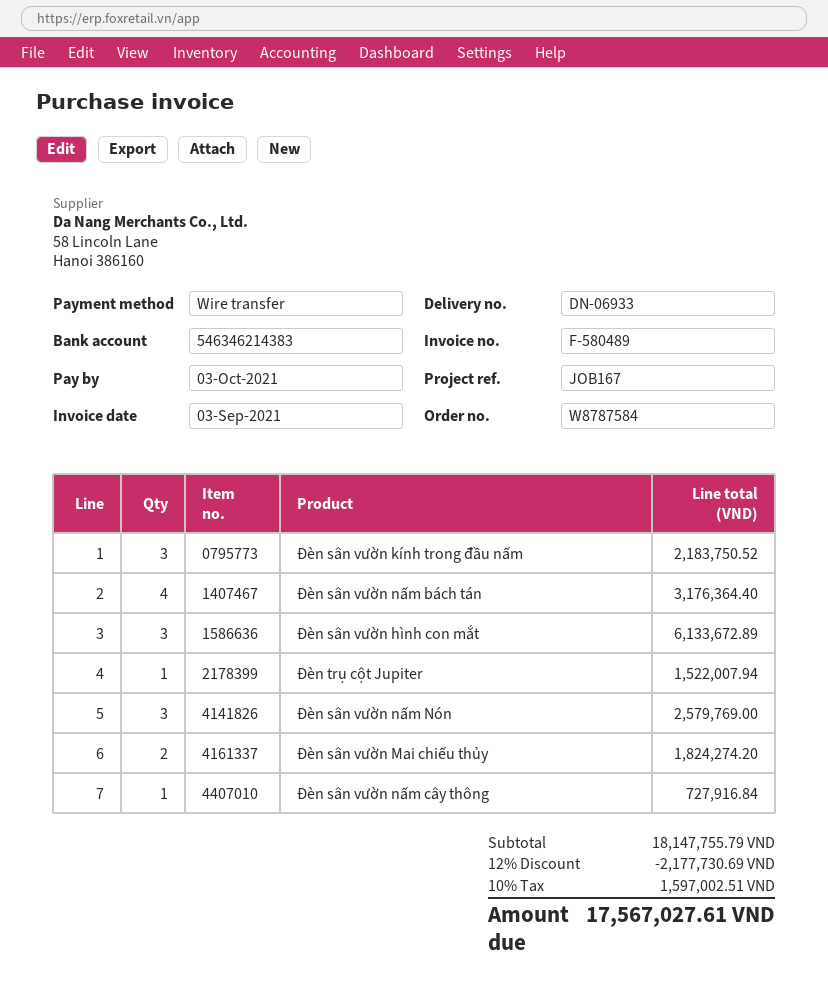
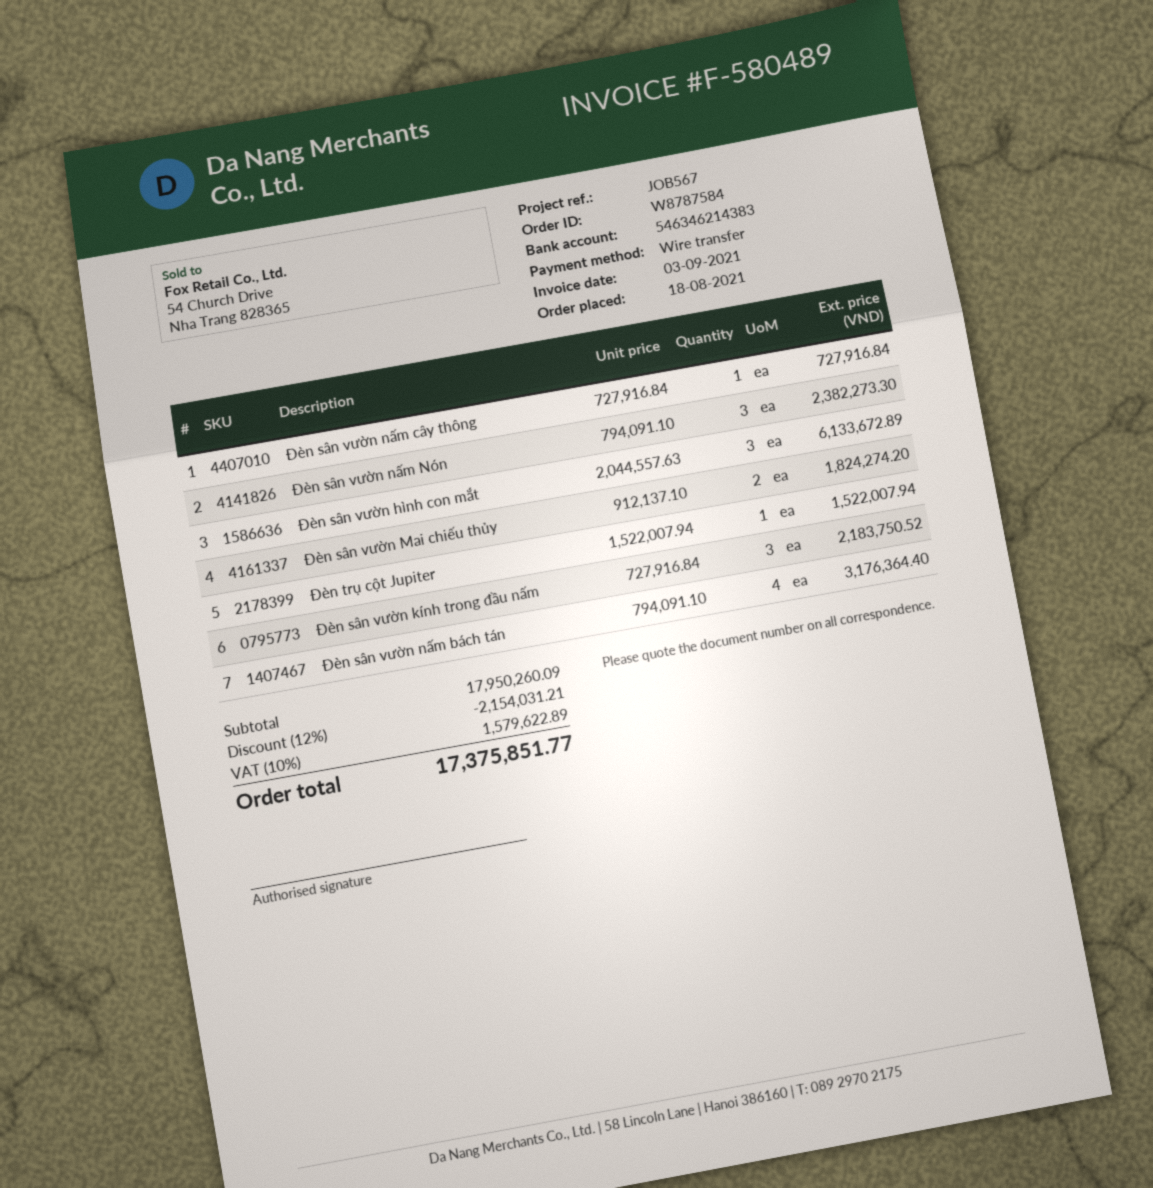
reference: JOB167 -> JOB567
Đèn sân vườn nấm Nón: 3 for 2579769.00 -> 3 for 2382273.30
subtotal: 18147755.79 -> 17950260.09
discount: 12% = 2177730.69 -> 12% = 2154031.21
tax: 10% = 1597002.51 -> 10% = 1579622.89
total: 17567027.61 -> 17375851.77

